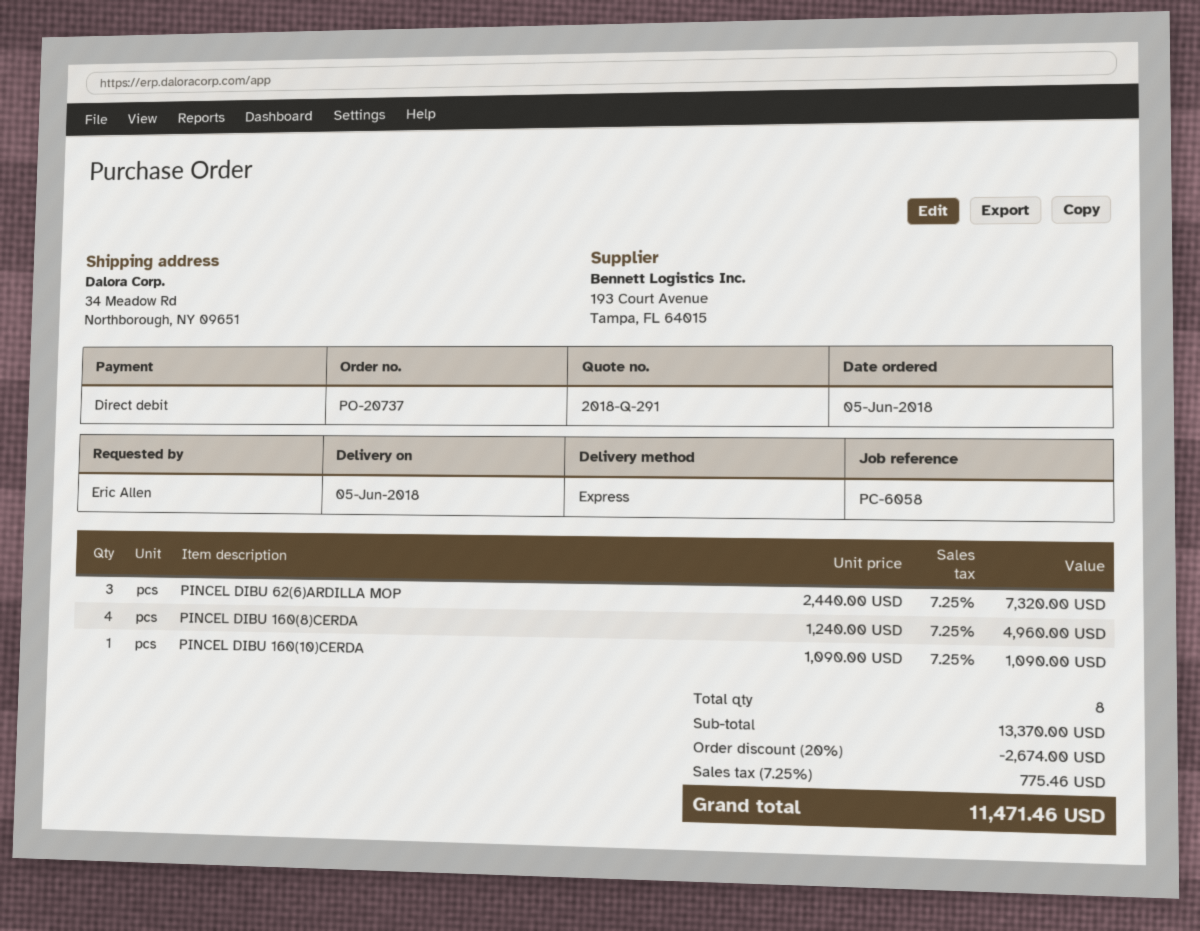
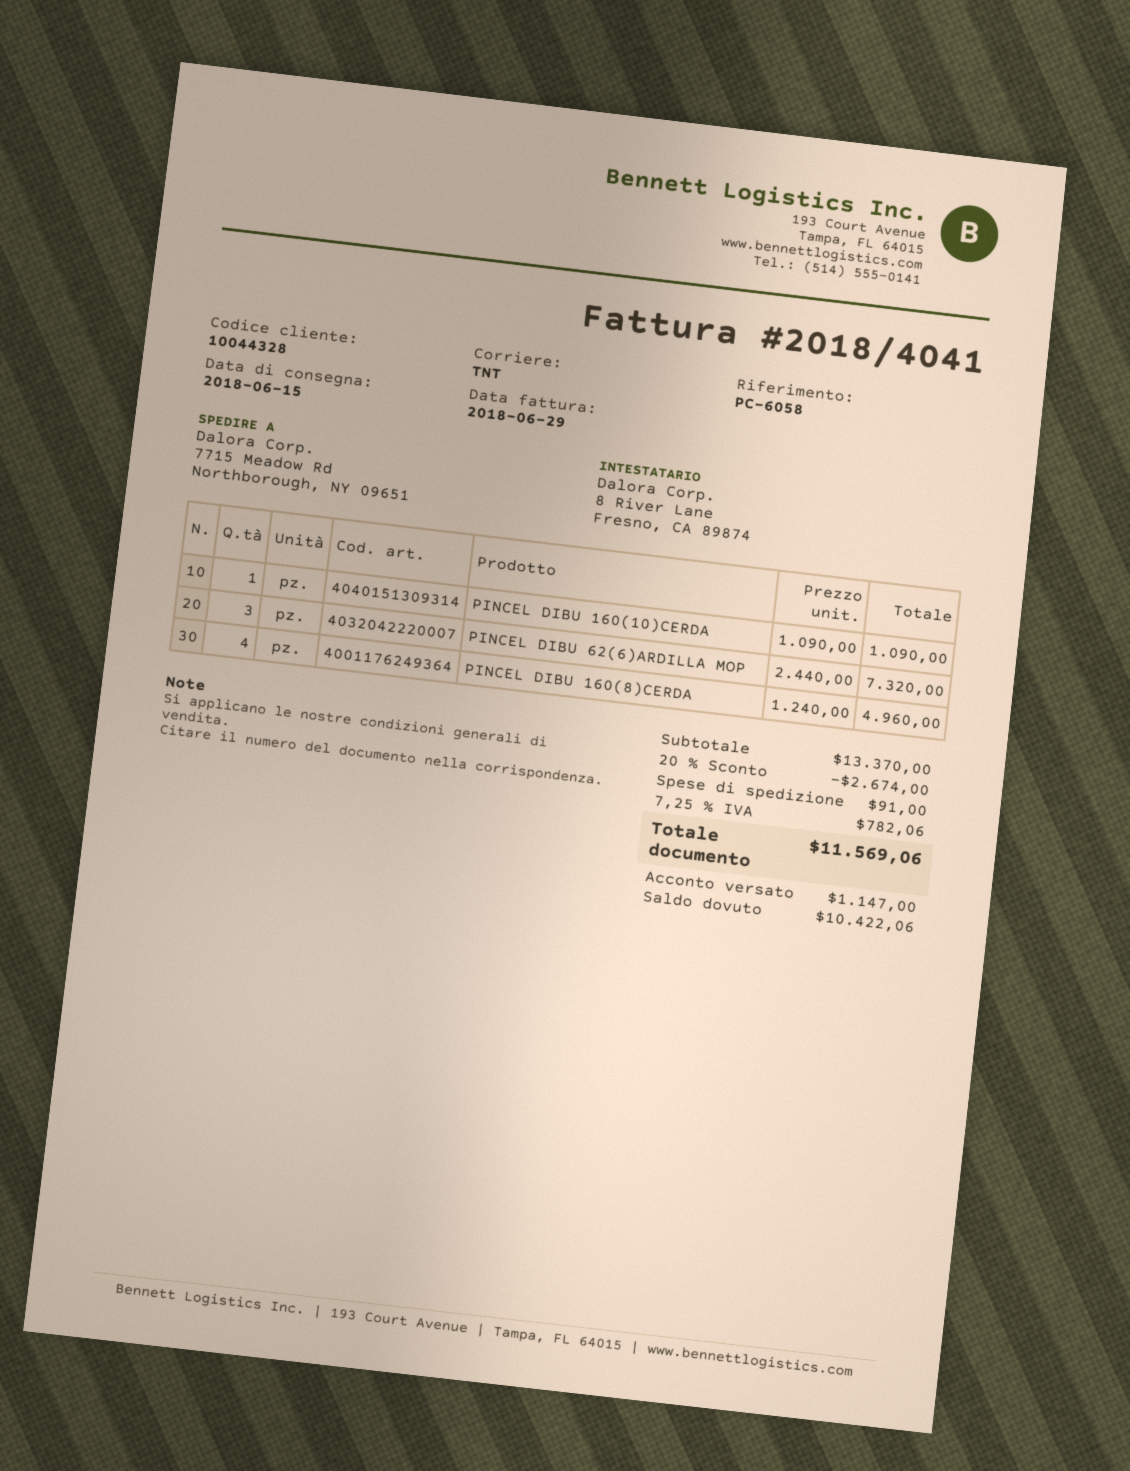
delivery date: 2018-06-05 -> 2018-06-15
shipping method: express -> TNT
ship to: 34 Meadow Rd, Northborough, NY 09651 -> 7715 Meadow Rd, Northborough, NY 09651
shipping: none -> 91.00
tax: 7.25% = 775.46 -> 7.25% = 782.06
total: 11471.46 -> 11569.06

